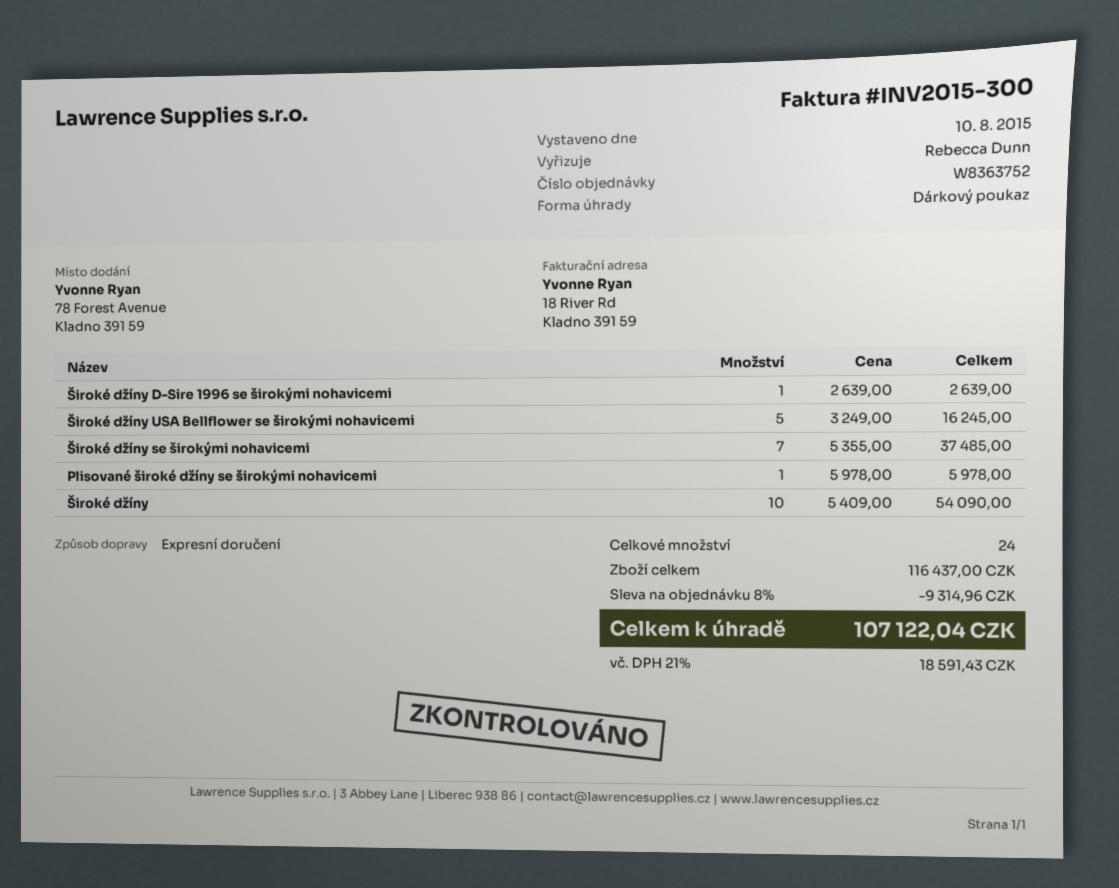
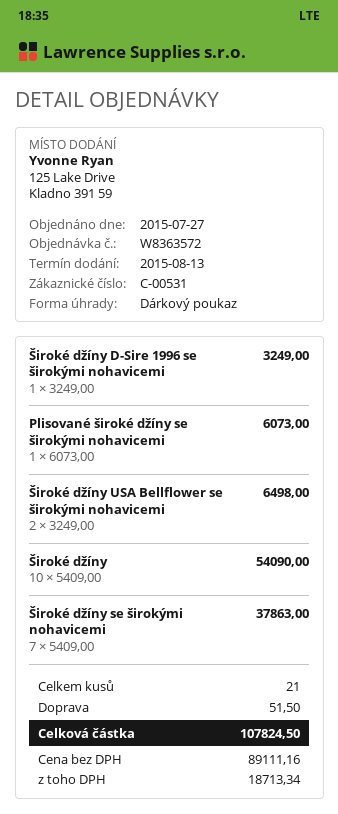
order number: W8363752 -> W8363572
ship to: 78 Forest Avenue, Kladno 391 59 -> 125 Lake Drive, Kladno 391 59
Široké džíny D-Sire 1996 se širokými nohavicemi: 1 x 2639.00 = 2639.00 -> 1 x 3249.00 = 3249.00
Široké džíny USA Bellflower se širokými nohavicemi: 5 x 3249.00 = 16245.00 -> 2 x 3249.00 = 6498.00
Široké džíny se širokými nohavicemi: 7 x 5355.00 = 37485.00 -> 7 x 5409.00 = 37863.00
Plisované široké džíny se širokými nohavicemi: 1 x 5978.00 = 5978.00 -> 1 x 6073.00 = 6073.00
total quantity: 24 -> 21
discount: 8% = 9314.96 -> none
shipping: none -> 51.50
tax: 18591.43 -> 18713.34
total: 107122.04 -> 107824.50

